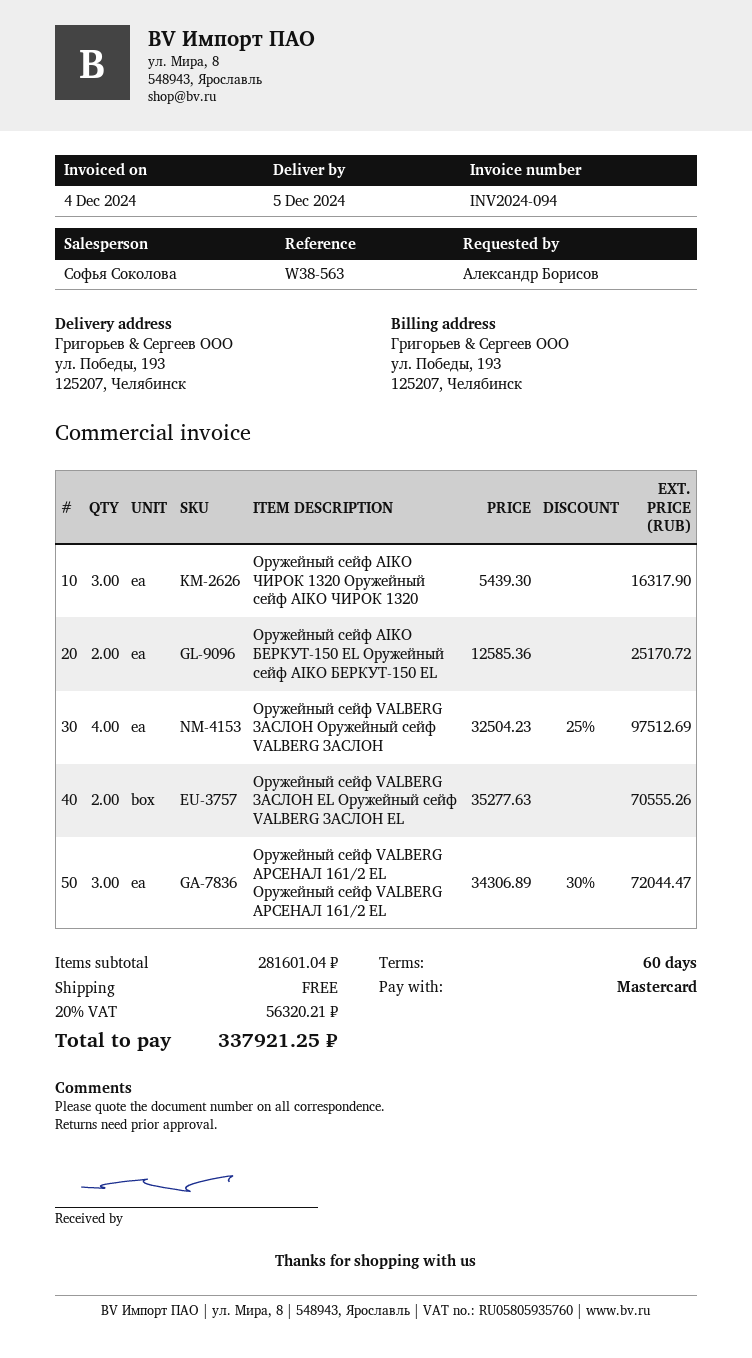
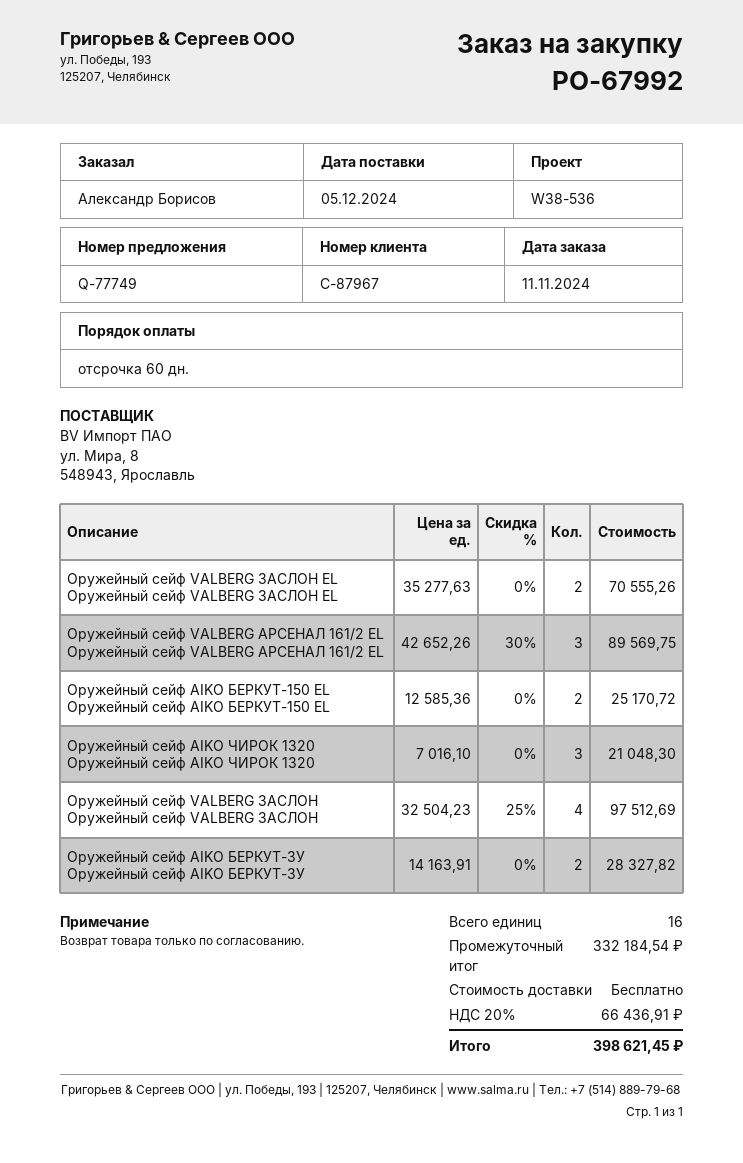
reference: W38-563 -> W38-536
Оружейный сейф AIKO ЧИРОК 1320 Оружейный сейф AIKO ЧИРОК 1320: 3 x 5439.30 = 16317.90 -> 3 x 7016.10 = 21048.30
Оружейный сейф VALBERG АРСЕНАЛ 161/2 EL Оружейный сейф VALBERG АРСЕНАЛ 161/2 EL: 3 x 34306.89 - 30% = 72044.47 -> 3 x 42652.26 - 30% = 89569.75
Оружейный сейф AIKO БЕРКУТ-3У Оружейный сейф AIKO БЕРКУТ-3У: none -> 2 x 14163.91 = 28327.82
subtotal: 281601.04 -> 332184.54
tax: 20% = 56320.21 -> 20% = 66436.91
total: 337921.25 -> 398621.45

